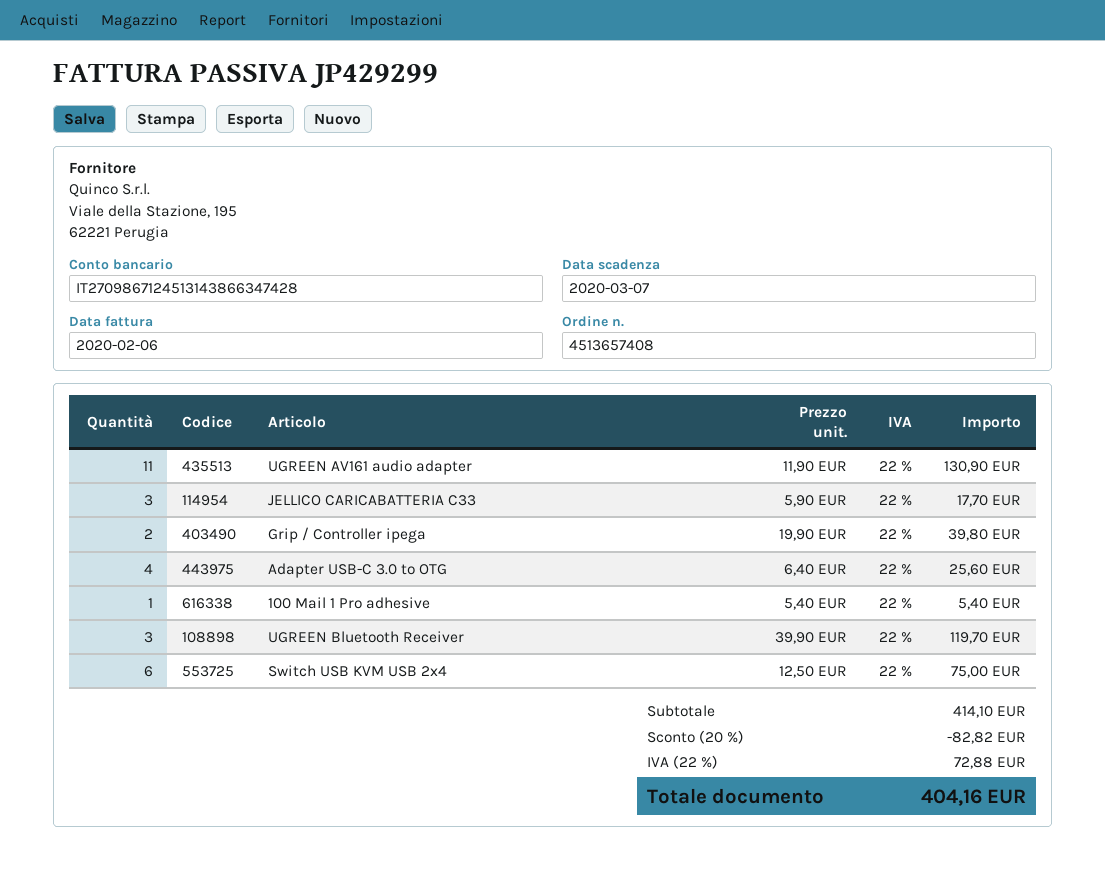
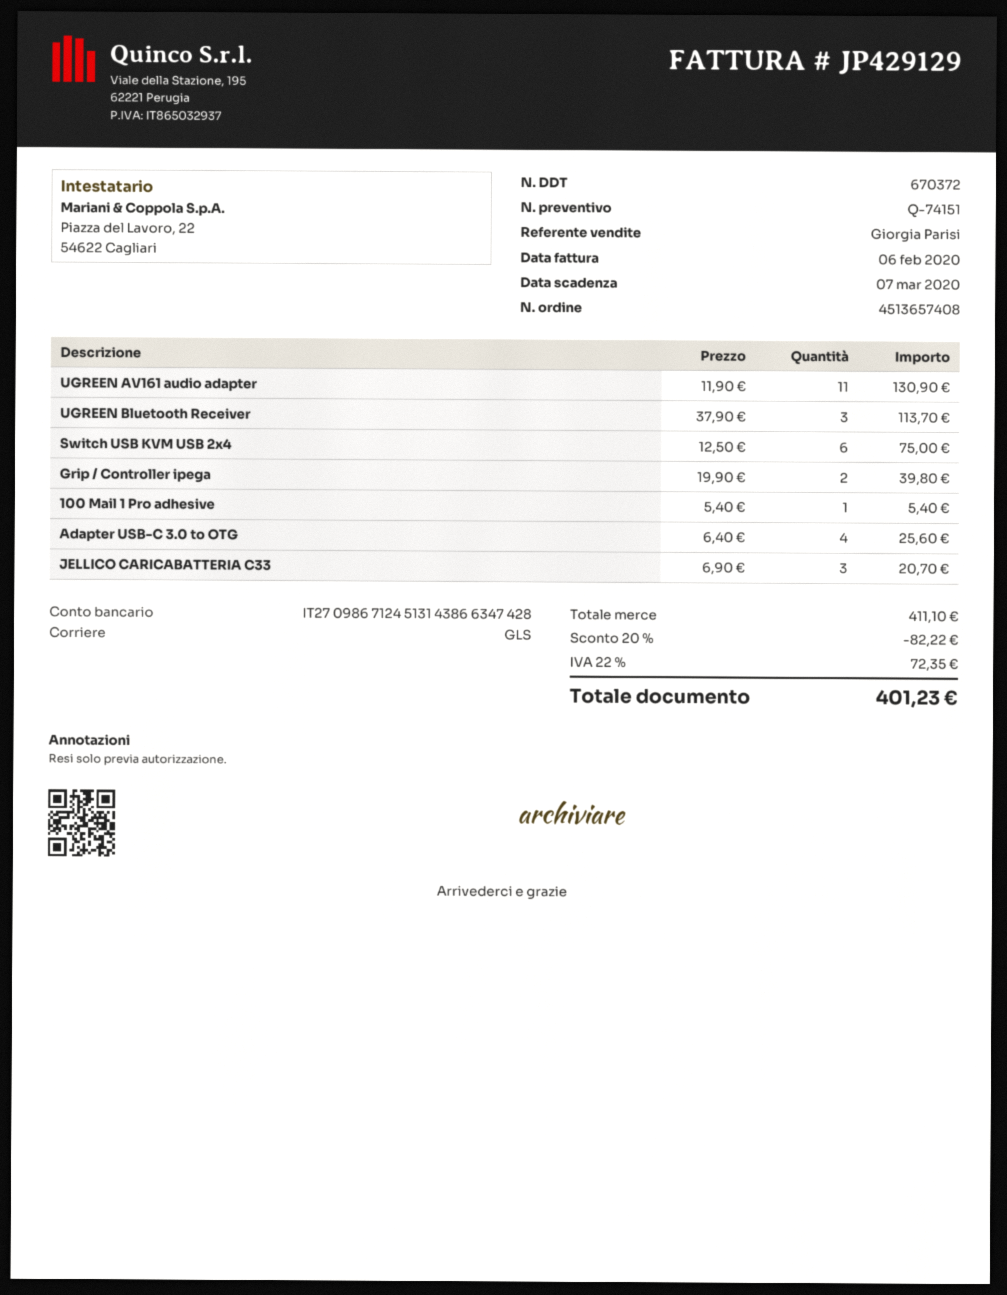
invoice number: JP429299 -> JP429129
JELLICO CARICABATTERIA C33: 3 x 5.90 = 17.70 -> 3 x 6.90 = 20.70
UGREEN Bluetooth Receiver: 3 x 39.90 = 119.70 -> 3 x 37.90 = 113.70
subtotal: 414.10 -> 411.10
discount: 20% = 82.82 -> 20% = 82.22
tax: 22% = 72.88 -> 22% = 72.35
total: 404.16 -> 401.23

